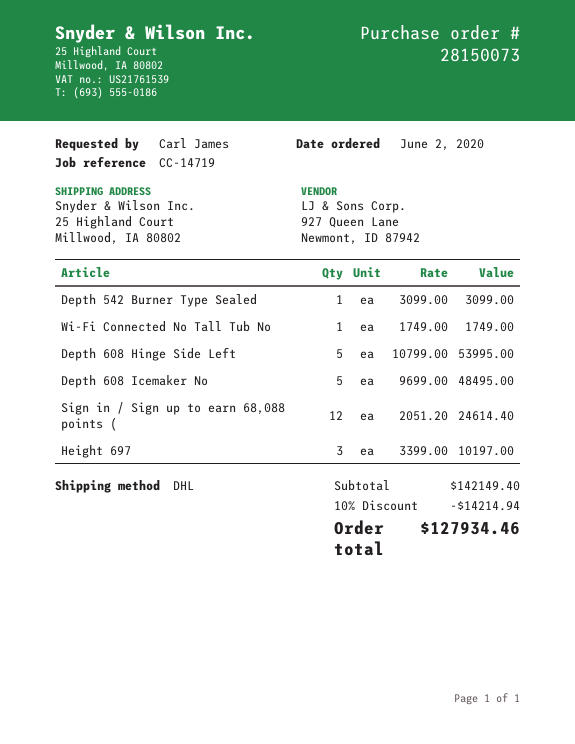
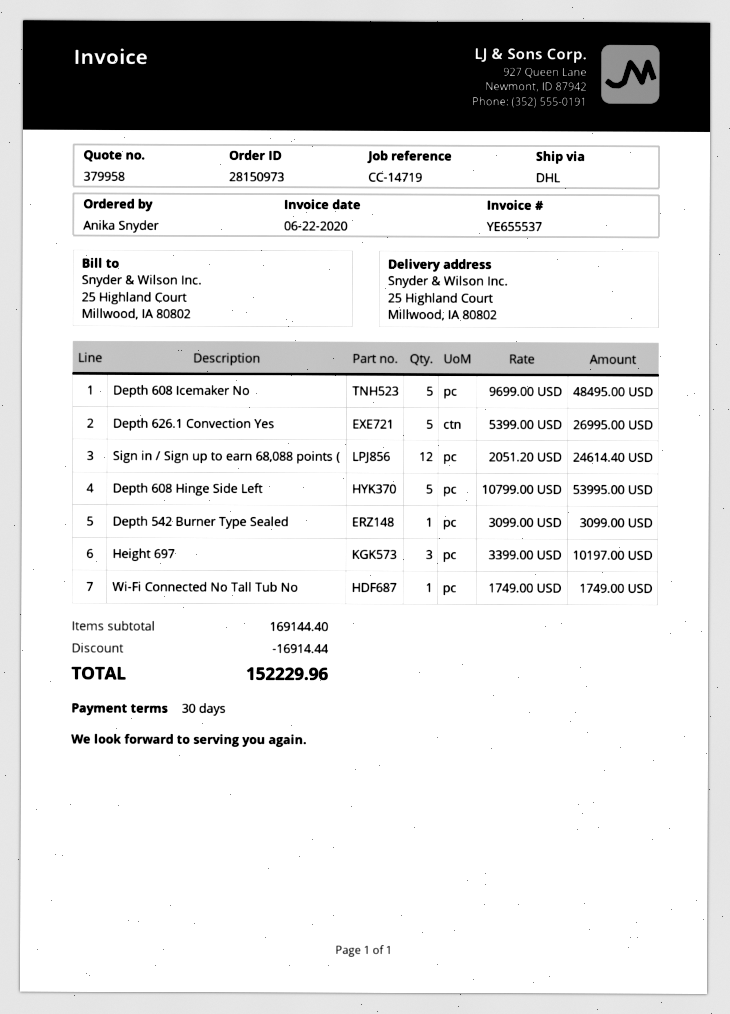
order number: 28150073 -> 28150973
ordered by: Carl James -> Anika Snyder
Depth 626.1 Convection Yes: none -> 5 x 5399.00 = 26995.00
subtotal: 142149.40 -> 169144.40
discount: 14214.94 -> 16914.44
total: 127934.46 -> 152229.96

